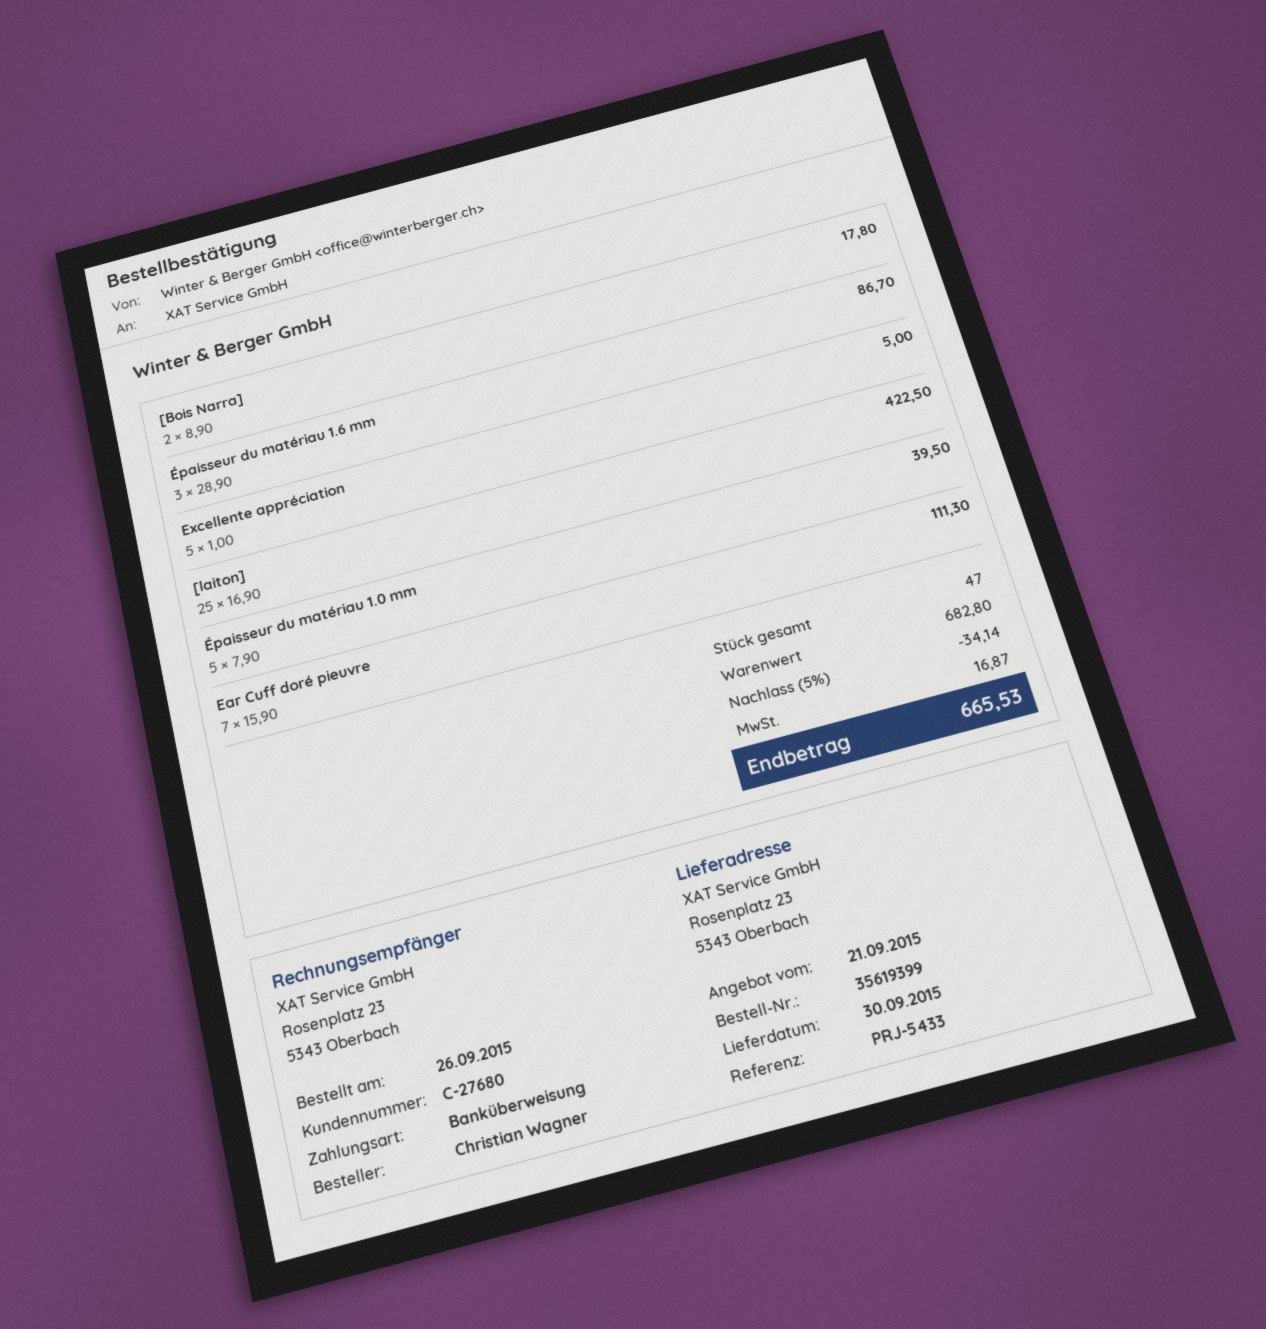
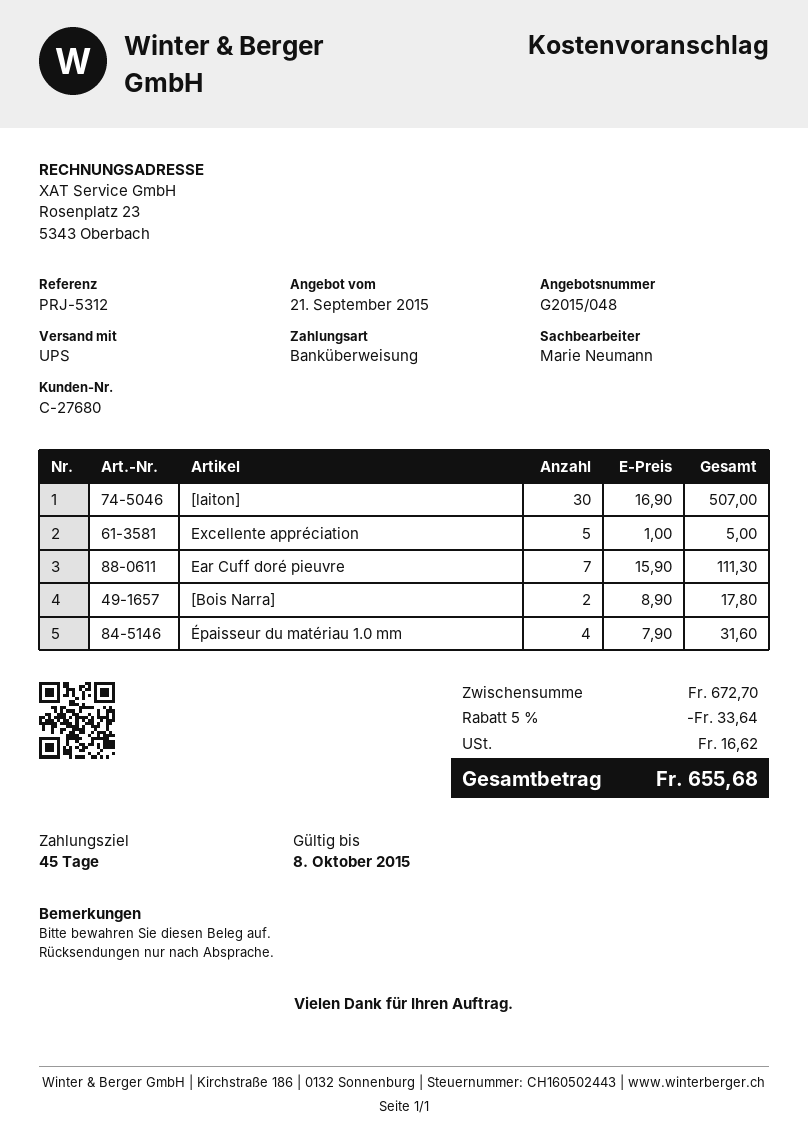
reference: PRJ-5433 -> PRJ-5312
Épaisseur du matériau 1.6 mm: 3 x 28.90 = 86.70 -> none
[laiton]: 25 x 16.90 = 422.50 -> 30 x 16.90 = 507.00
Épaisseur du matériau 1.0 mm: 5 x 7.90 = 39.50 -> 4 x 7.90 = 31.60
subtotal: 682.80 -> 672.70
discount: 5% = 34.14 -> 5% = 33.64
tax: 16.87 -> 16.62
total: 665.53 -> 655.68

